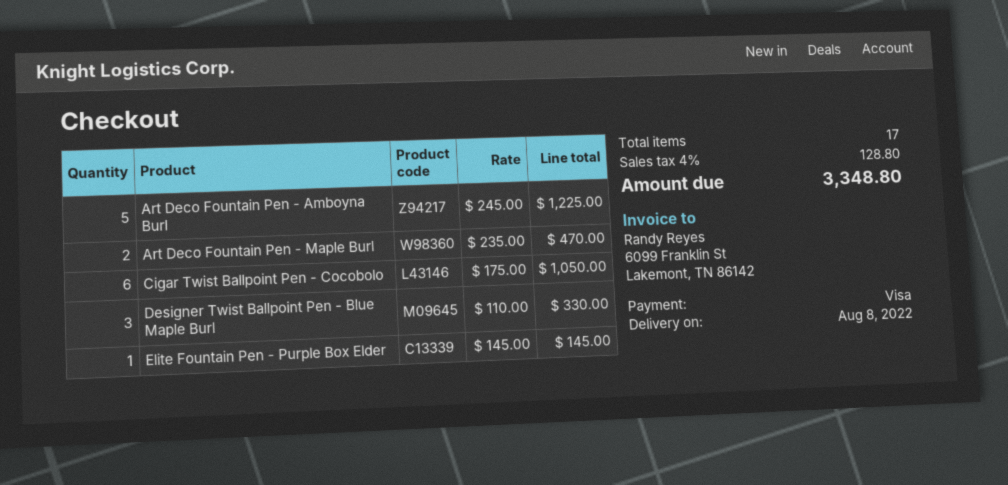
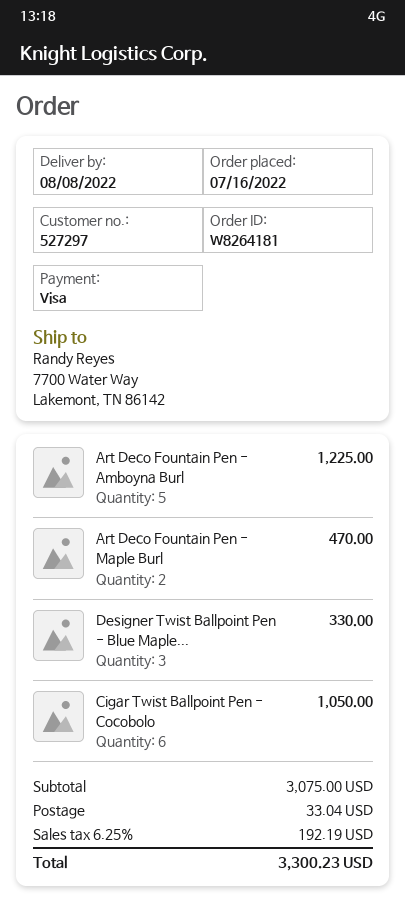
Elite Fountain Pen - Purple Box Elder: 1 for 145.00 -> none
shipping: none -> 33.04
tax: 4% = 128.80 -> 6.25% = 192.19
total: 3348.80 -> 3300.23

